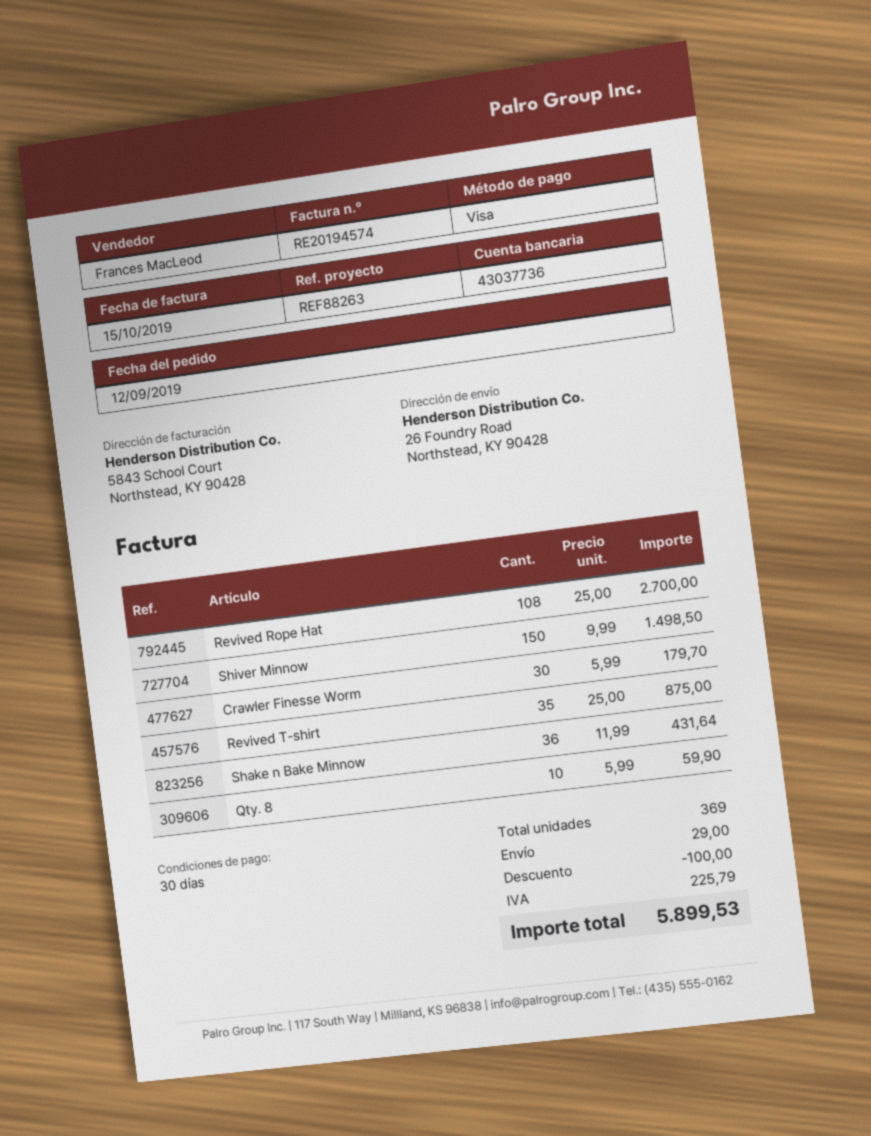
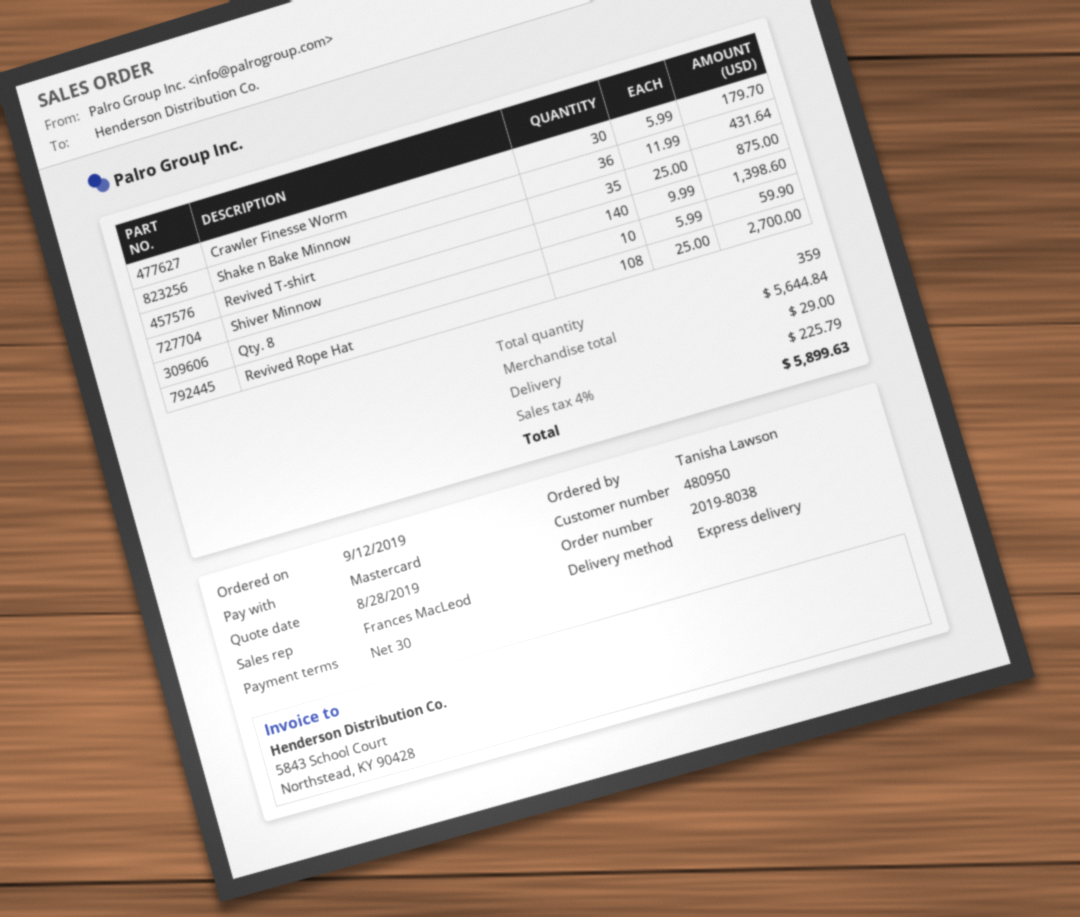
payment method: Visa -> Mastercard
Shiver Minnow: 150 x 9.99 = 1498.50 -> 140 x 9.99 = 1398.60
total quantity: 369 -> 359
discount: 100.00 -> none
total: 5899.53 -> 5899.63

